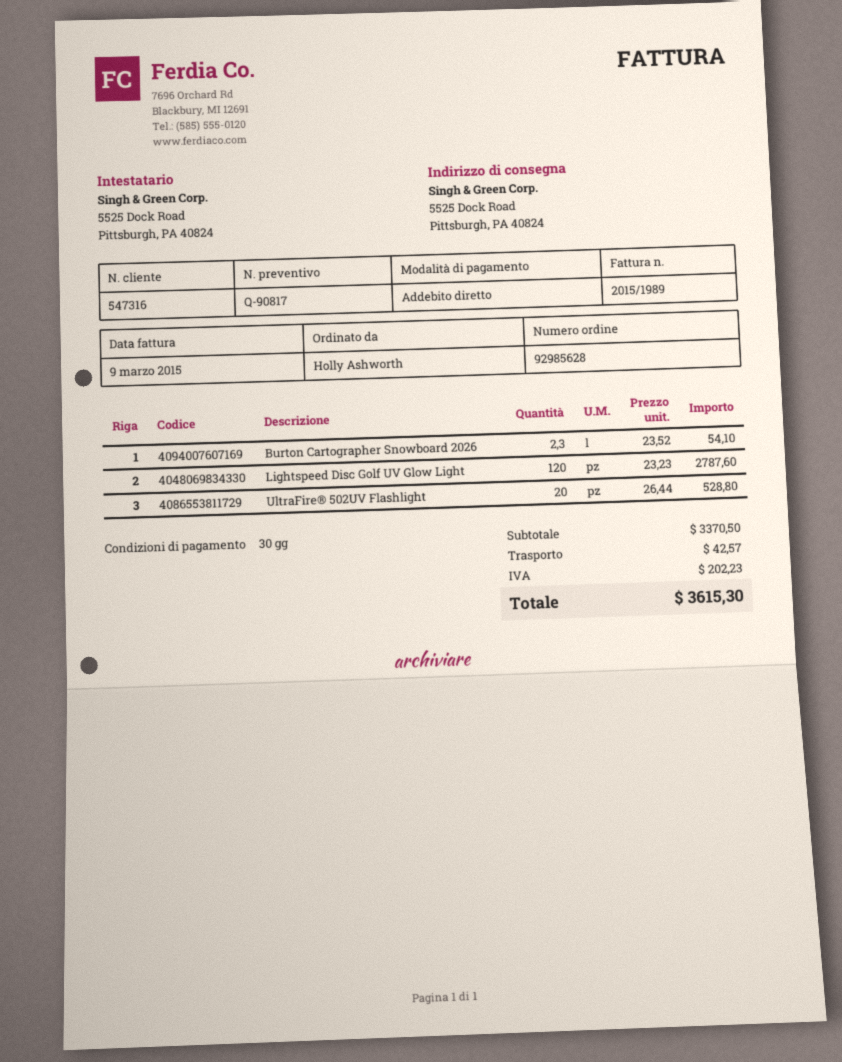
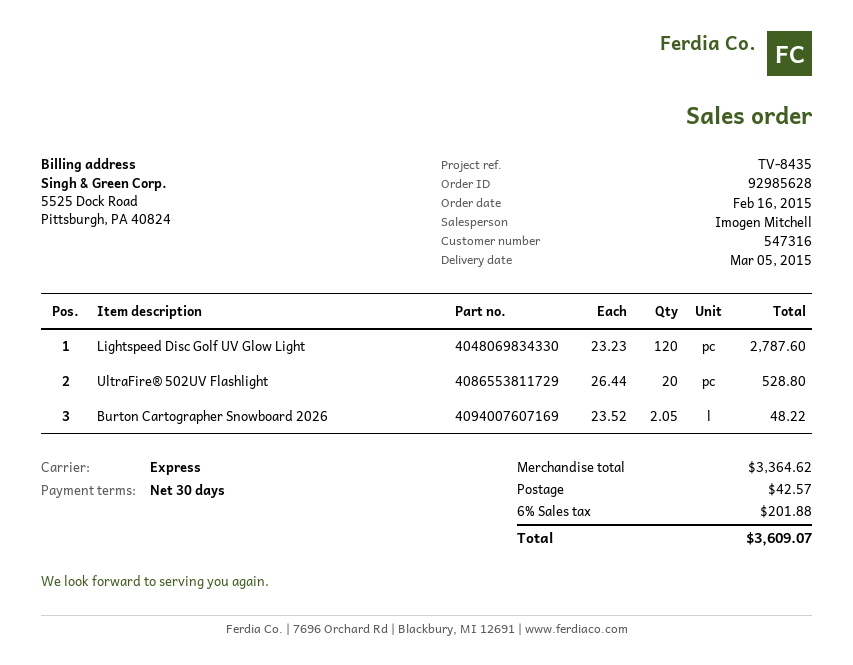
Burton Cartographer Snowboard 2026: 2.3 x 23.52 = 54.10 -> 2.05 x 23.52 = 48.22
subtotal: 3370.50 -> 3364.62
tax: 202.23 -> 201.88
total: 3615.30 -> 3609.07

